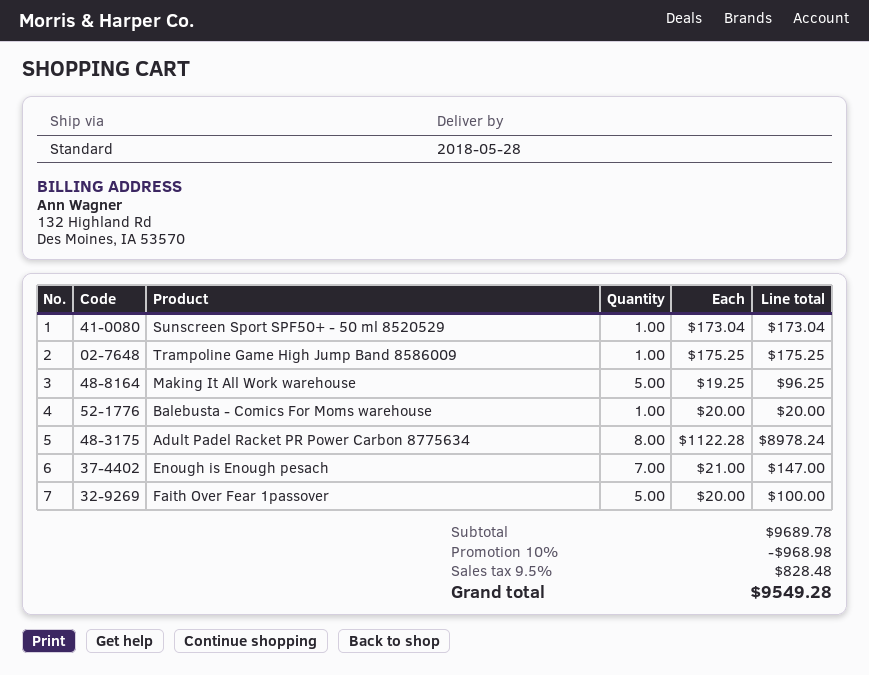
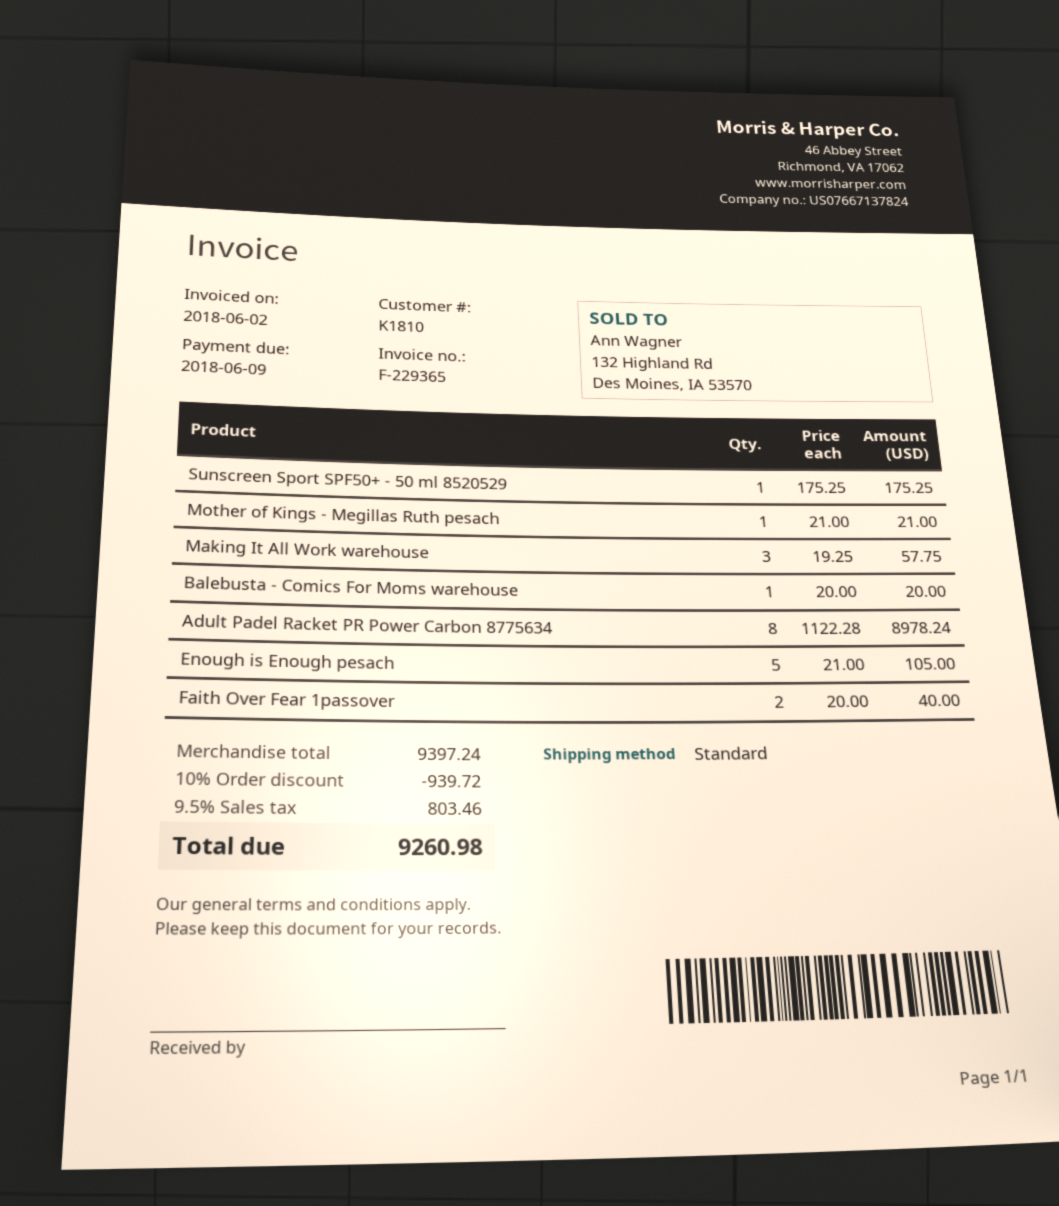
Sunscreen Sport SPF50+ - 50 ml 8520529: 1 x 173.04 = 173.04 -> 1 x 175.25 = 175.25
Trampoline Game High Jump Band 8586009: 1 x 175.25 = 175.25 -> none
Making It All Work warehouse: 5 x 19.25 = 96.25 -> 3 x 19.25 = 57.75
Enough is Enough pesach: 7 x 21.00 = 147.00 -> 5 x 21.00 = 105.00
Faith Over Fear 1passover: 5 x 20.00 = 100.00 -> 2 x 20.00 = 40.00
Mother of Kings - Megillas Ruth pesach: none -> 1 x 21.00 = 21.00
subtotal: 9689.78 -> 9397.24
discount: 10% = 968.98 -> 10% = 939.72
tax: 9.5% = 828.48 -> 9.5% = 803.46
total: 9549.28 -> 9260.98

